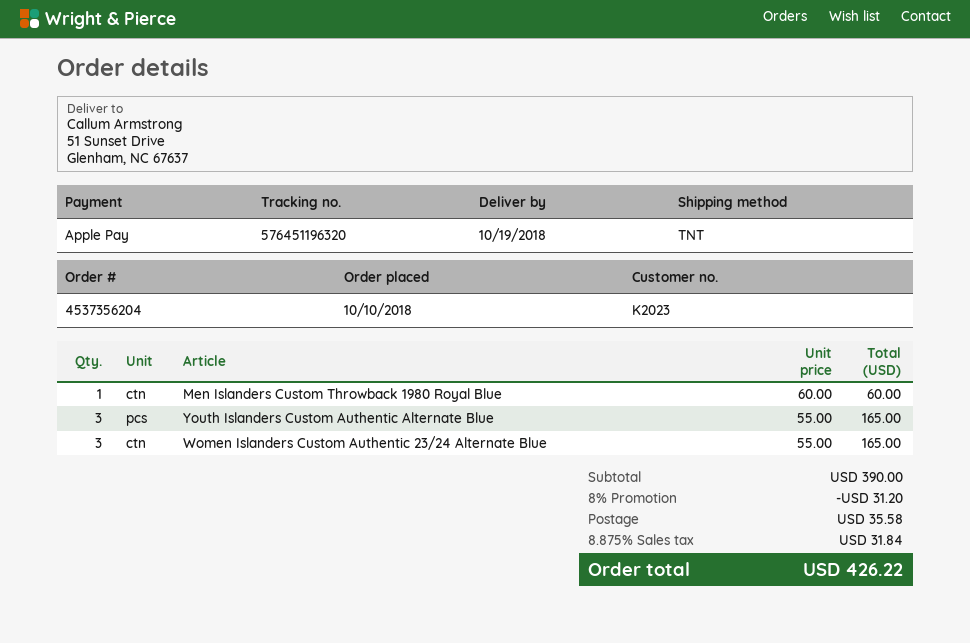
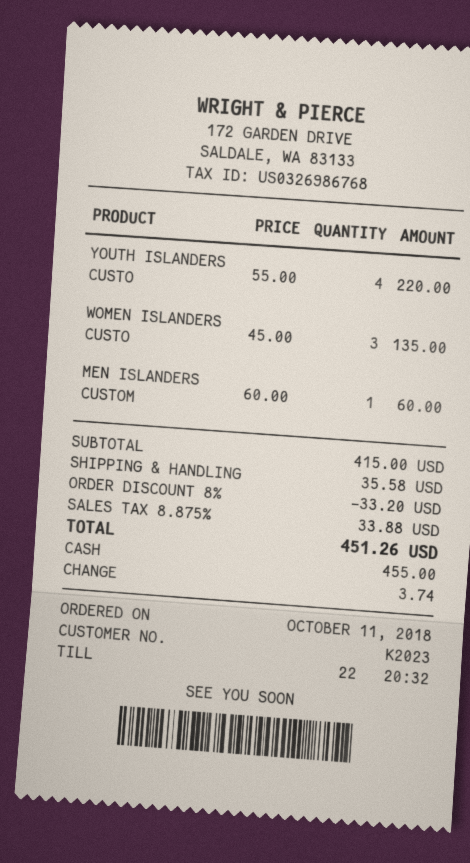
order date: 2018-10-10 -> 2018-10-11
payment method: Apple Pay -> cash
Youth Islanders Custom Authentic Alternate Blue: 3 x 55.00 = 165.00 -> 4 x 55.00 = 220.00
Women Islanders Custom Authentic 23/24 Alternate Blue: 3 x 55.00 = 165.00 -> 3 x 45.00 = 135.00
subtotal: 390.00 -> 415.00
discount: 8% = 31.20 -> 8% = 33.20
tax: 8.875% = 31.84 -> 8.875% = 33.88
total: 426.22 -> 451.26

